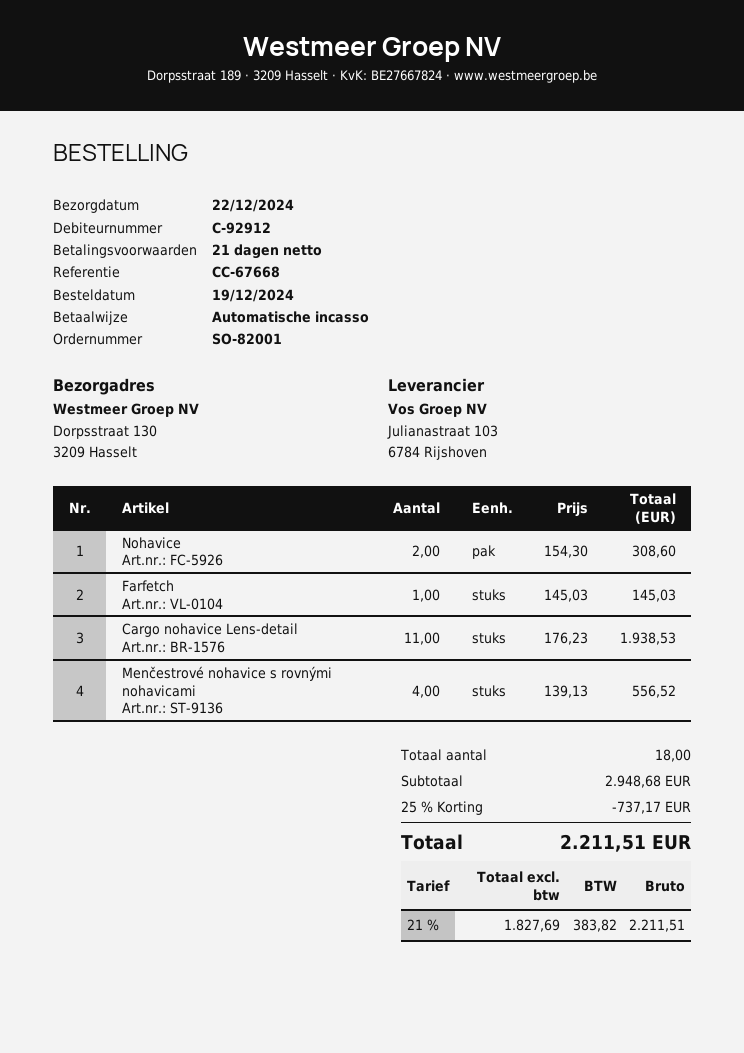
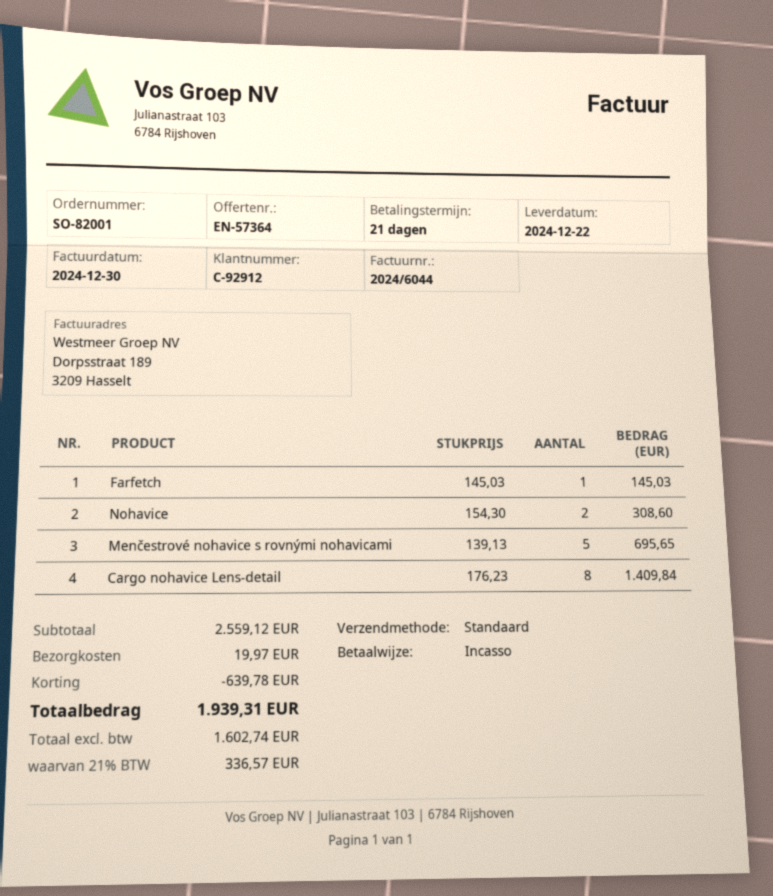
Cargo nohavice Lens-detail: 11 x 176.23 = 1938.53 -> 8 x 176.23 = 1409.84
Menčestrové nohavice s rovnými nohavicami: 4 x 139.13 = 556.52 -> 5 x 139.13 = 695.65
subtotal: 2948.68 -> 2559.12
discount: 737.17 -> 639.78
shipping: none -> 19.97
net: 1827.69 -> 1602.74
tax: 21% = 383.82 -> 21% = 336.57
total: 2211.51 -> 1939.31

